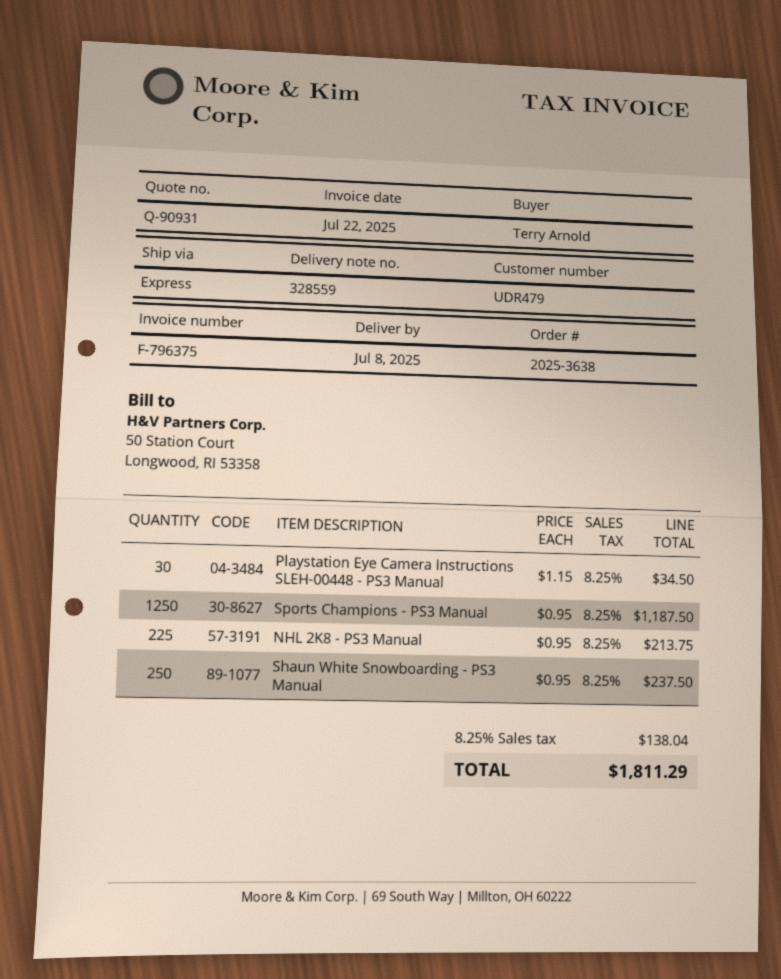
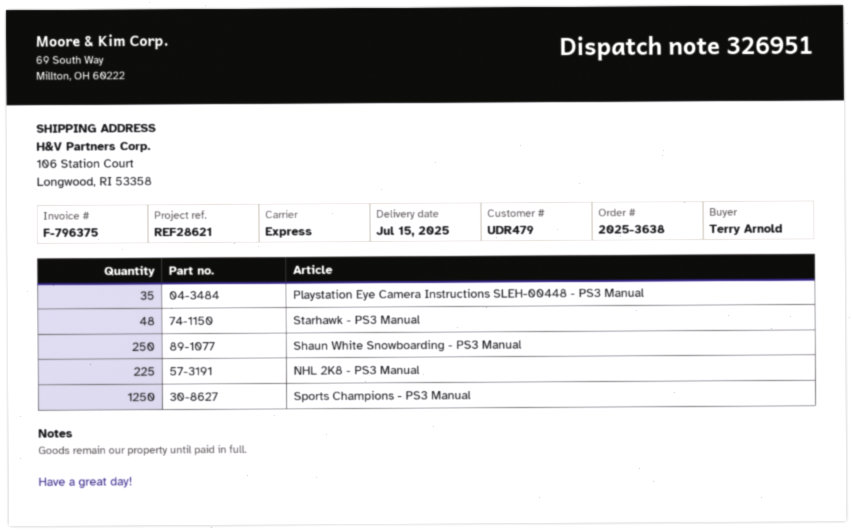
delivery note number: 328559 -> 326951
delivery date: 2025-07-08 -> 2025-07-15
Playstation Eye Camera Instructions SLEH-00448 - PS3 Manual: 30 -> 35
Starhawk - PS3 Manual: none -> 48

